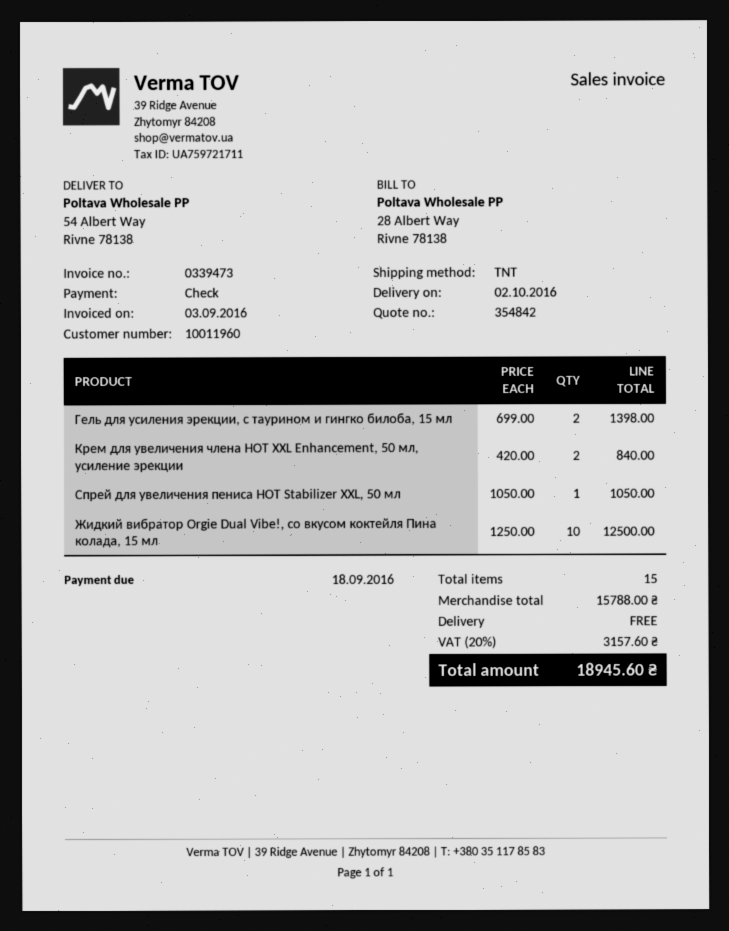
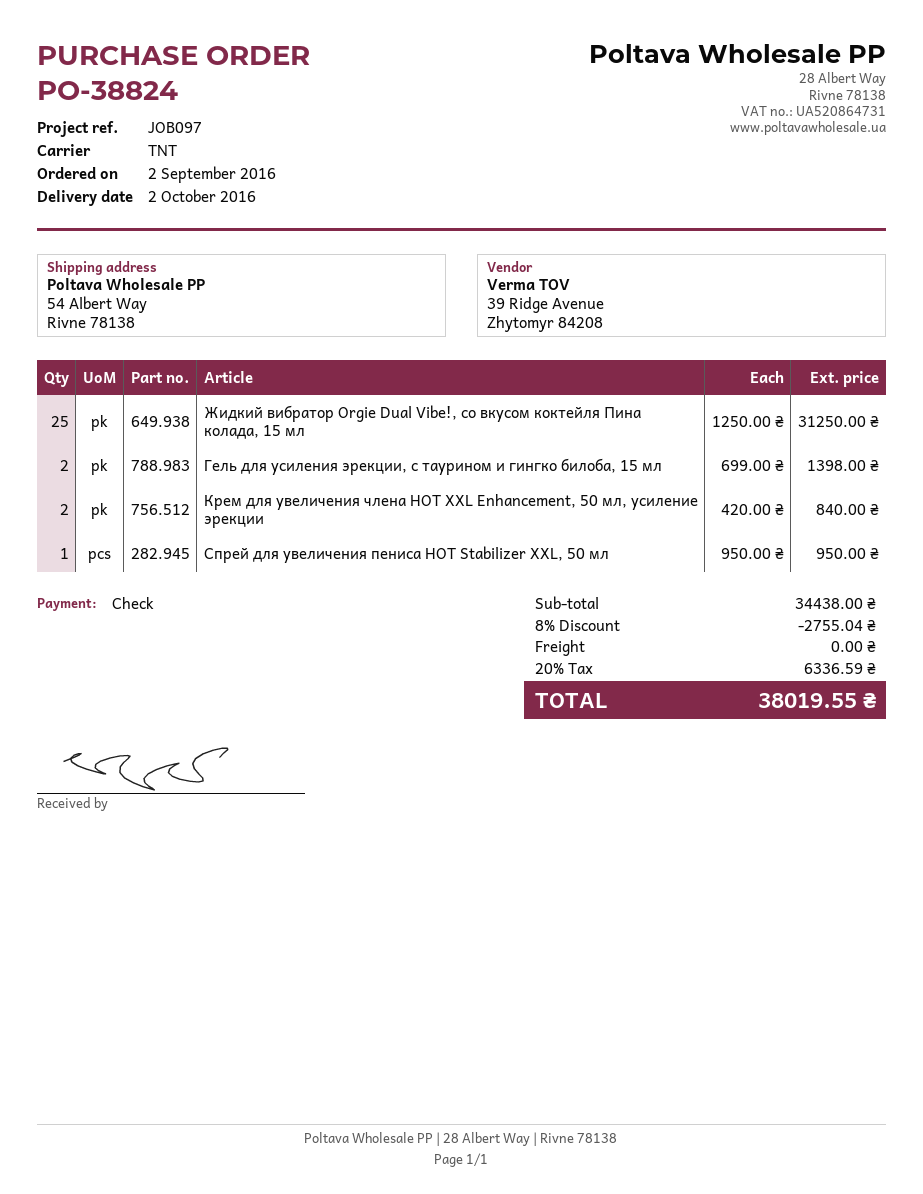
Спрей для увеличения пениса HOT Stabilizer XXL, 50 мл: 1 x 1050.00 = 1050.00 -> 1 x 950.00 = 950.00
Жидкий вибратор Orgie Dual Vibe!, со вкусом коктейля Пина колада, 15 мл: 10 x 1250.00 = 12500.00 -> 25 x 1250.00 = 31250.00
subtotal: 15788.00 -> 34438.00
discount: none -> 8% = 2755.04
tax: 20% = 3157.60 -> 20% = 6336.59
total: 18945.60 -> 38019.55

